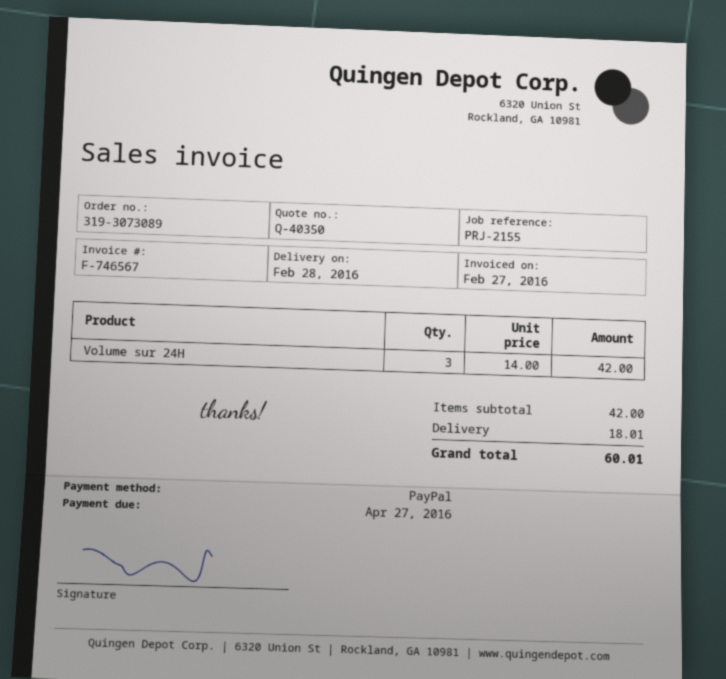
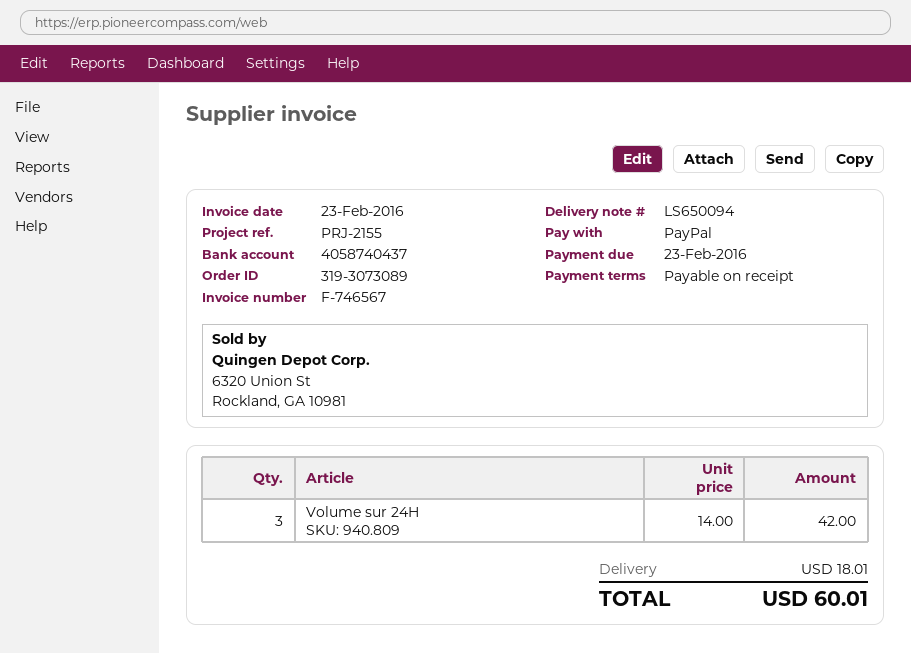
invoice date: 2016-02-27 -> 2016-02-23
due date: 2016-04-27 -> 2016-02-23

